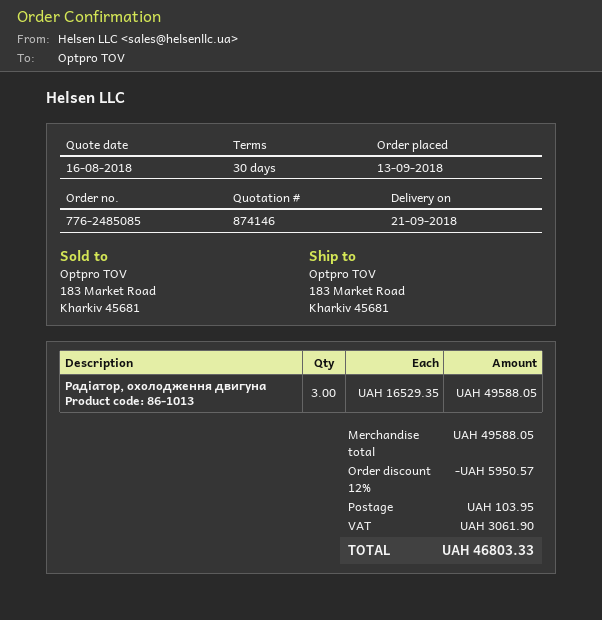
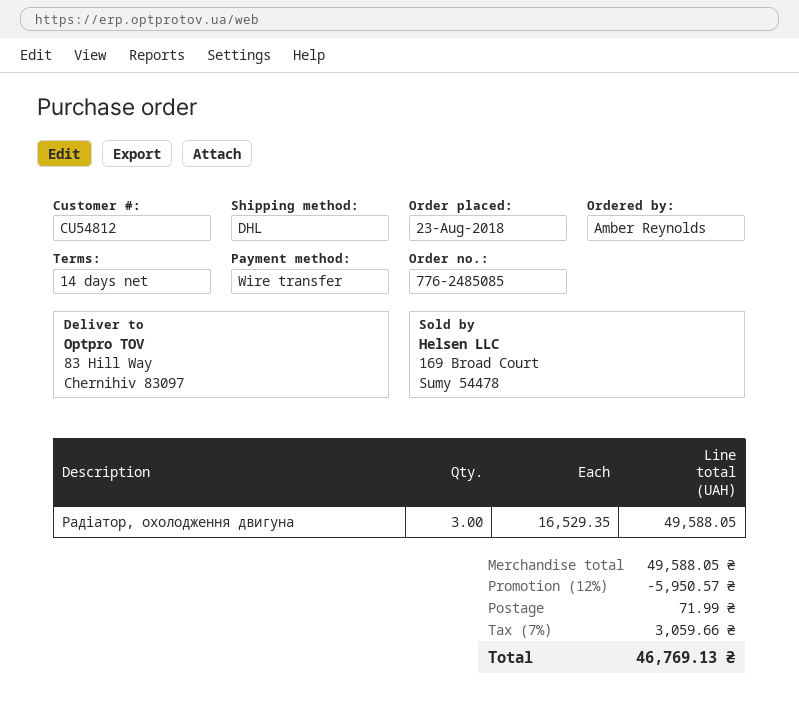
order date: 2018-09-13 -> 2018-08-23
payment terms: 30 days -> 14 days
ship to: 183 Market Road, Kharkiv 45681 -> 83 Hill Way, Chernihiv 83097
shipping: 103.95 -> 71.99
tax: 3061.90 -> 3059.66
total: 46803.33 -> 46769.13

